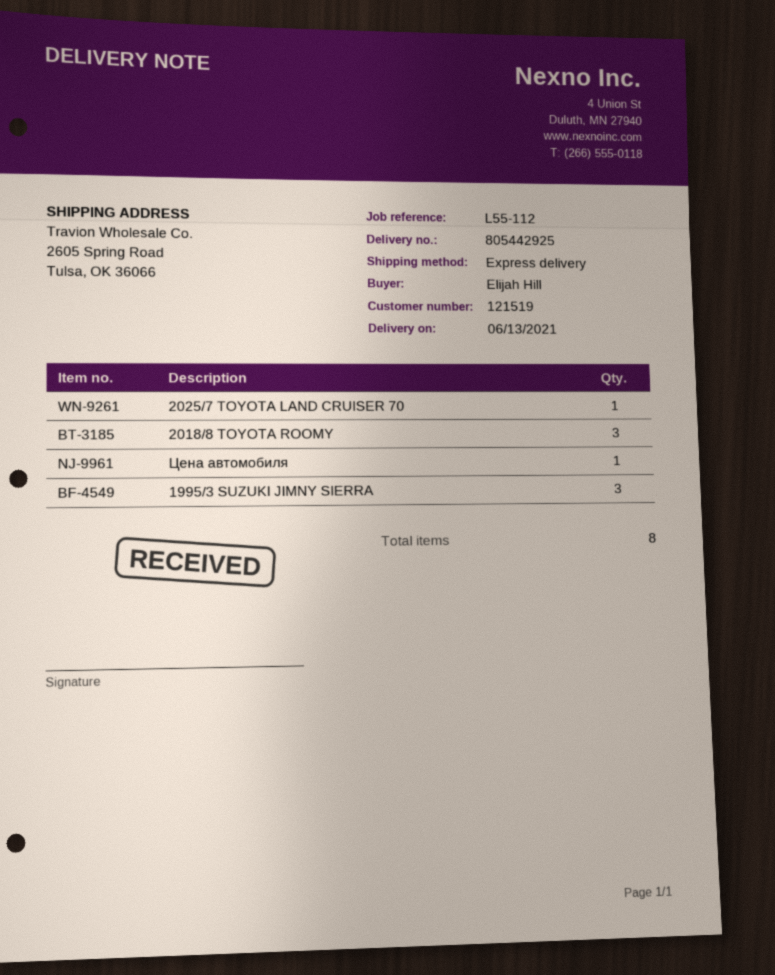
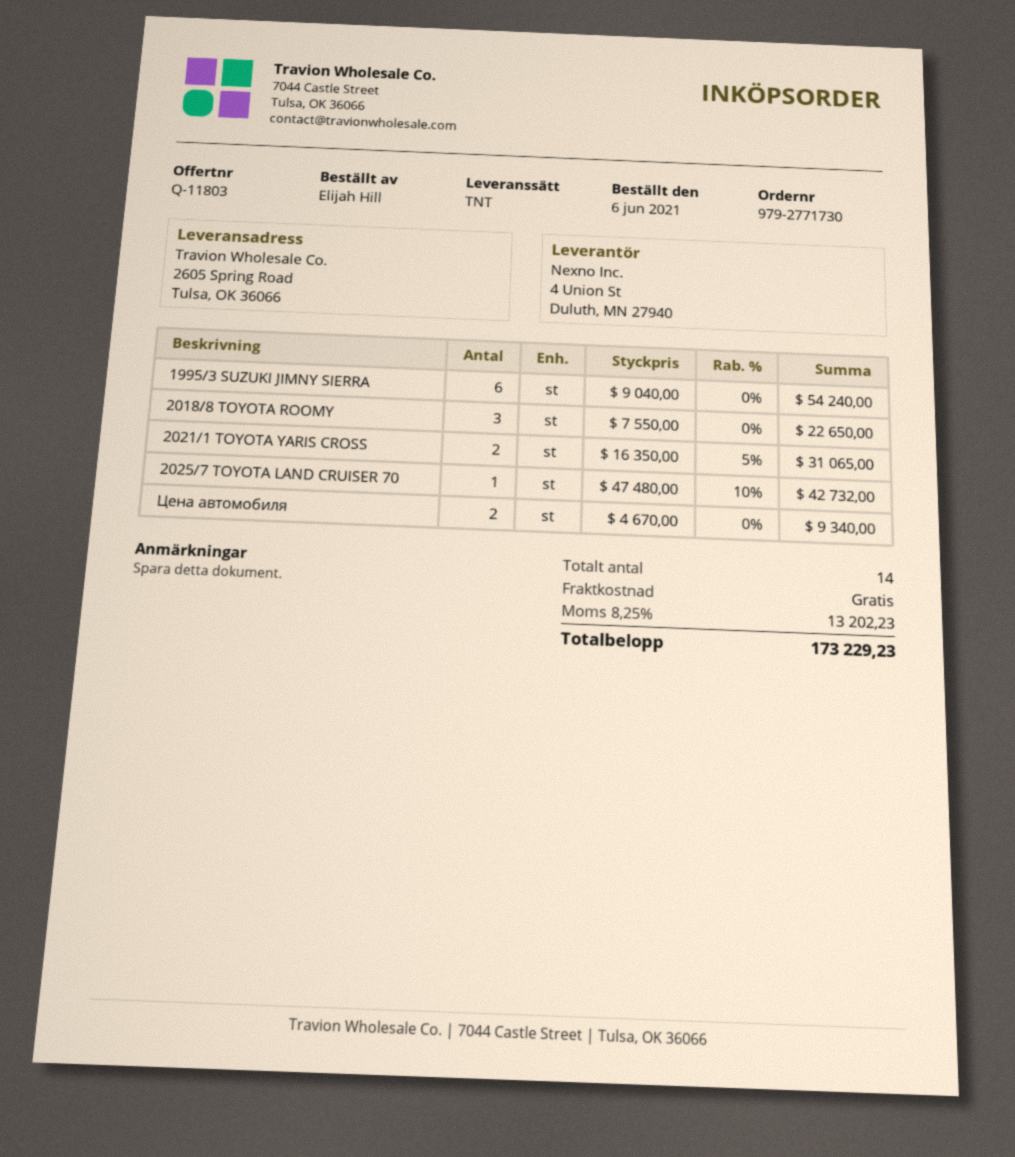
shipping method: express -> TNT
Цена автомобиля: 1 -> 2
1995/3 SUZUKI JIMNY SIERRA: 3 -> 6
2021/1 TOYOTA YARIS CROSS: none -> 2
total quantity: 8 -> 14

